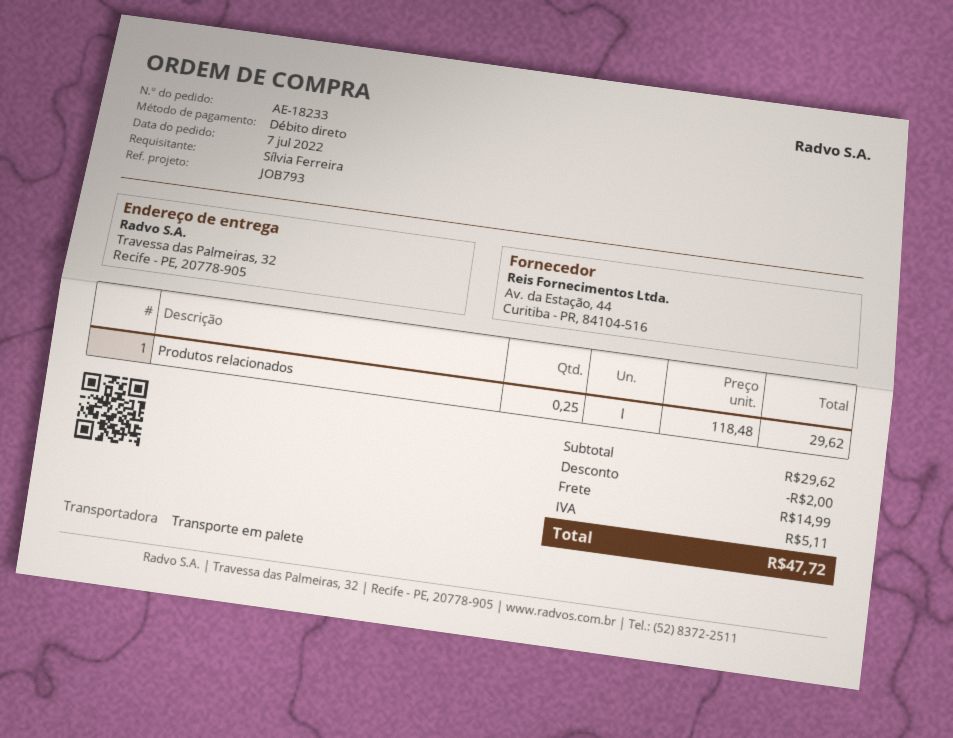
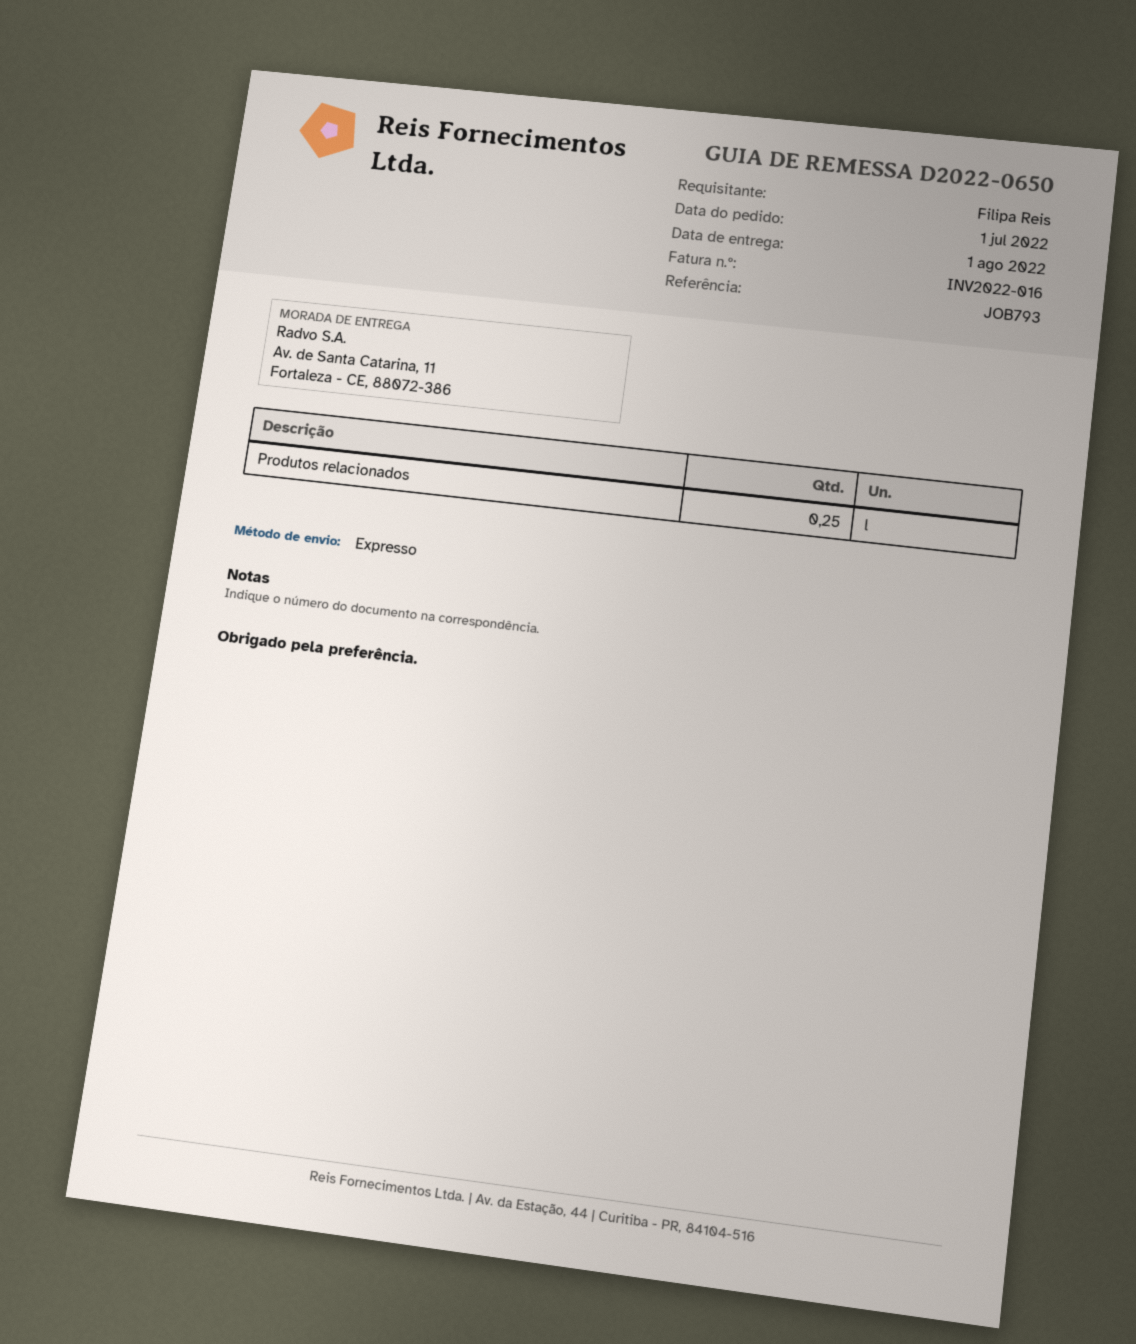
order date: 2022-07-07 -> 2022-07-01
ordered by: Sílvia Ferreira -> Filipa Reis
shipping method: pallet freight -> express
ship to: Travessa das Palmeiras, 32, Recife - PE, 20778-905 -> Av. de Santa Catarina, 11, Fortaleza - CE, 88072-386

